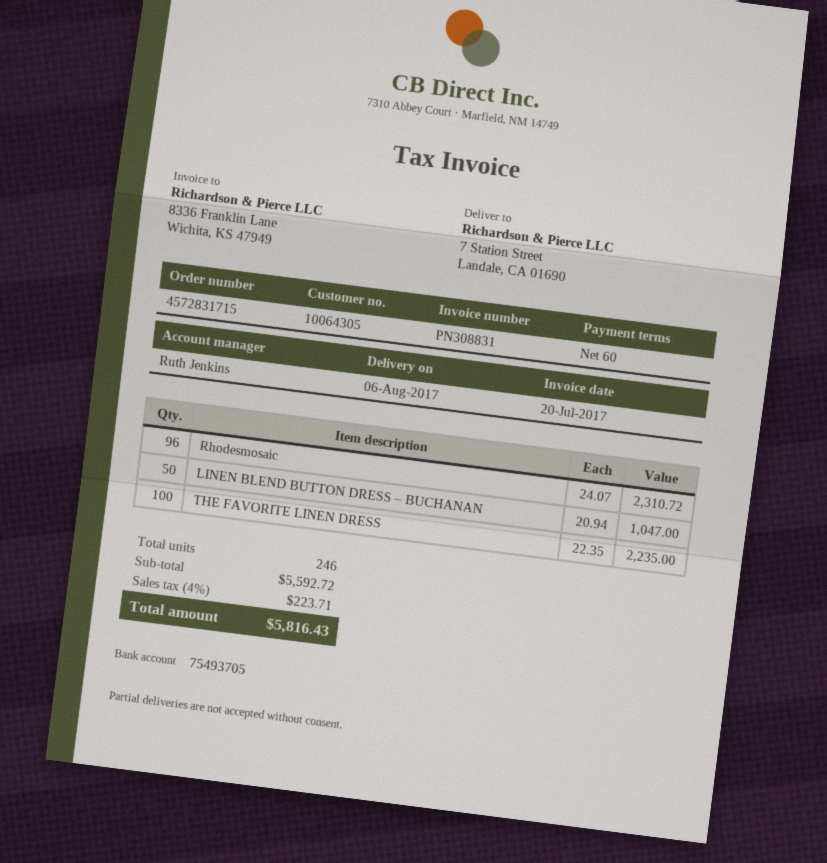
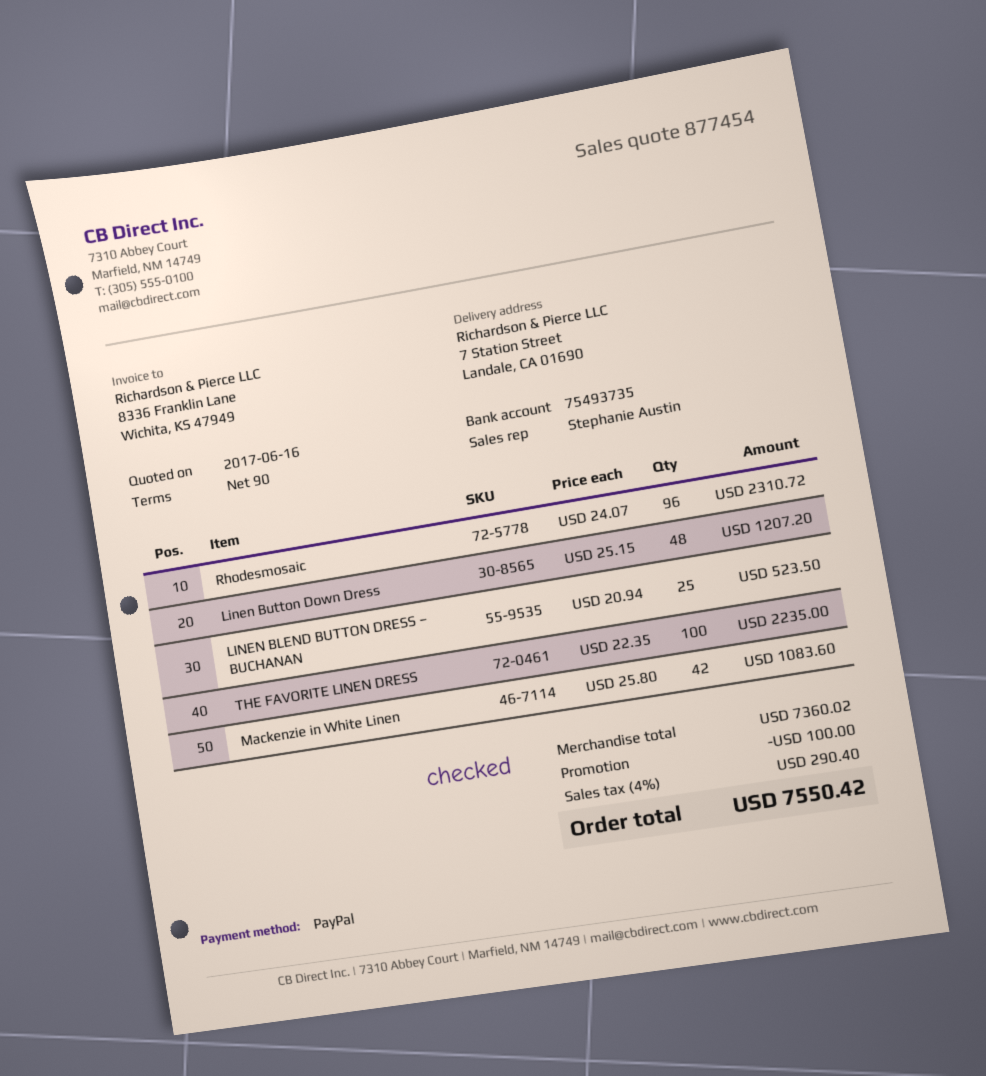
payment terms: 60 days -> 90 days
sales rep: Ruth Jenkins -> Stephanie Austin
bank account: 75493705 -> 75493735
LINEN BLEND BUTTON DRESS – BUCHANAN: 50 x 20.94 = 1047.00 -> 25 x 20.94 = 523.50
Linen Button Down Dress: none -> 48 x 25.15 = 1207.20
Mackenzie in White Linen: none -> 42 x 25.80 = 1083.60
subtotal: 5592.72 -> 7360.02
discount: none -> 100.00
tax: 4% = 223.71 -> 4% = 290.40
total: 5816.43 -> 7550.42

